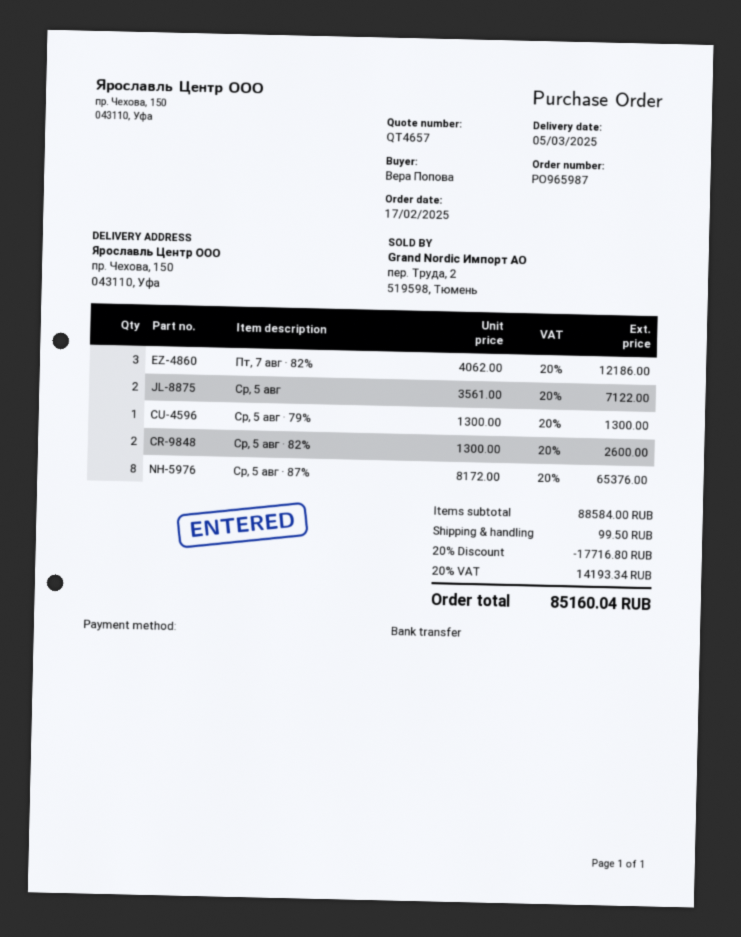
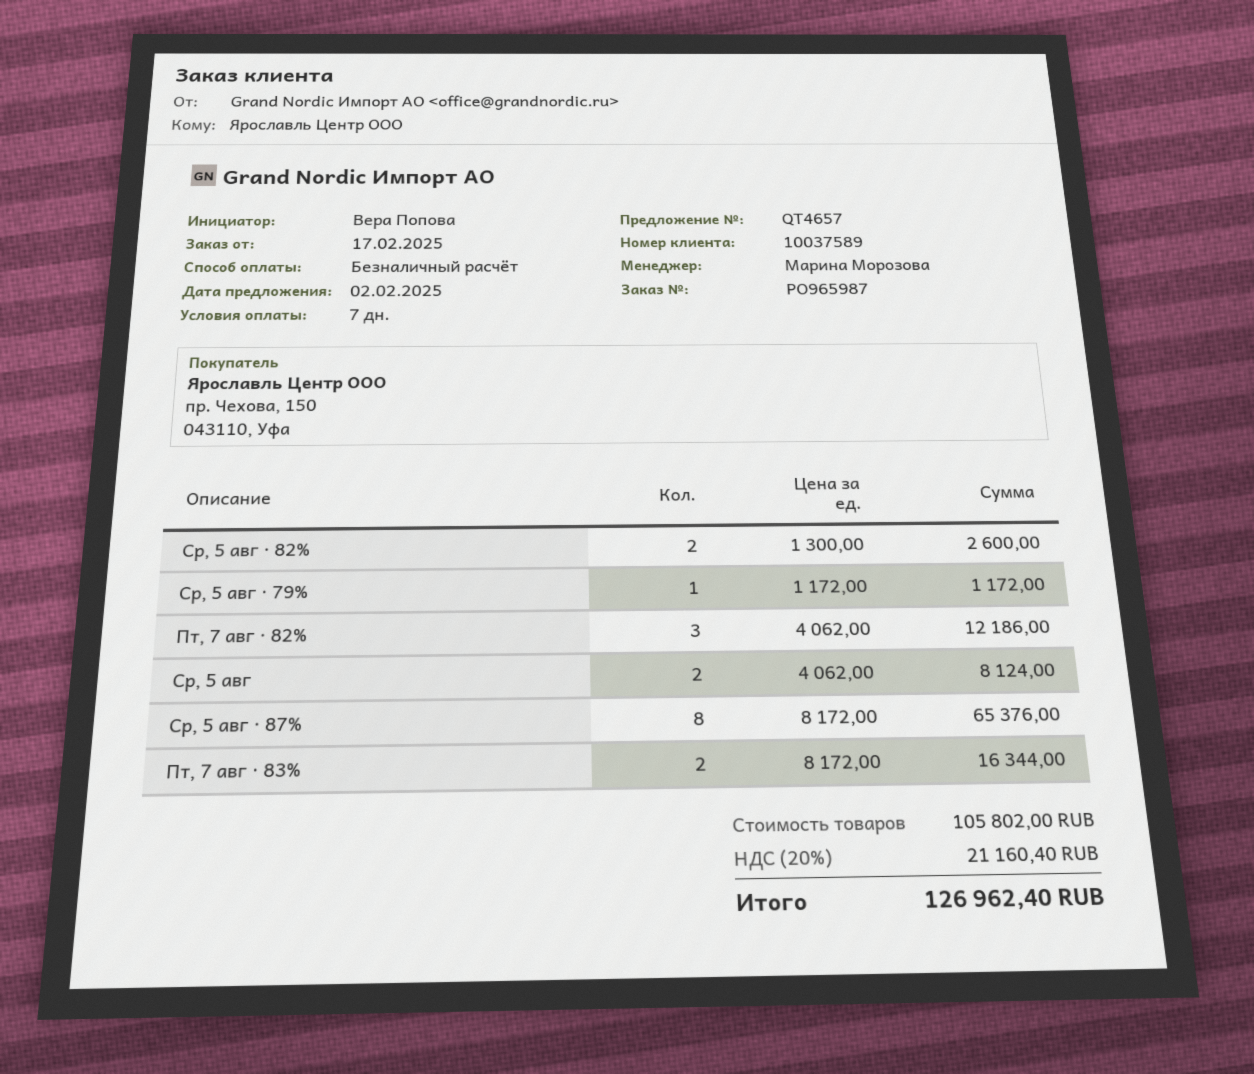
Ср, 5 авг: 2 x 3561.00 = 7122.00 -> 2 x 4062.00 = 8124.00
Ср, 5 авг · 79%: 1 x 1300.00 = 1300.00 -> 1 x 1172.00 = 1172.00
Пт, 7 авг · 83%: none -> 2 x 8172.00 = 16344.00
subtotal: 88584.00 -> 105802.00
discount: 20% = 17716.80 -> none
shipping: 99.50 -> none
tax: 20% = 14193.34 -> 20% = 21160.40
total: 85160.04 -> 126962.40

